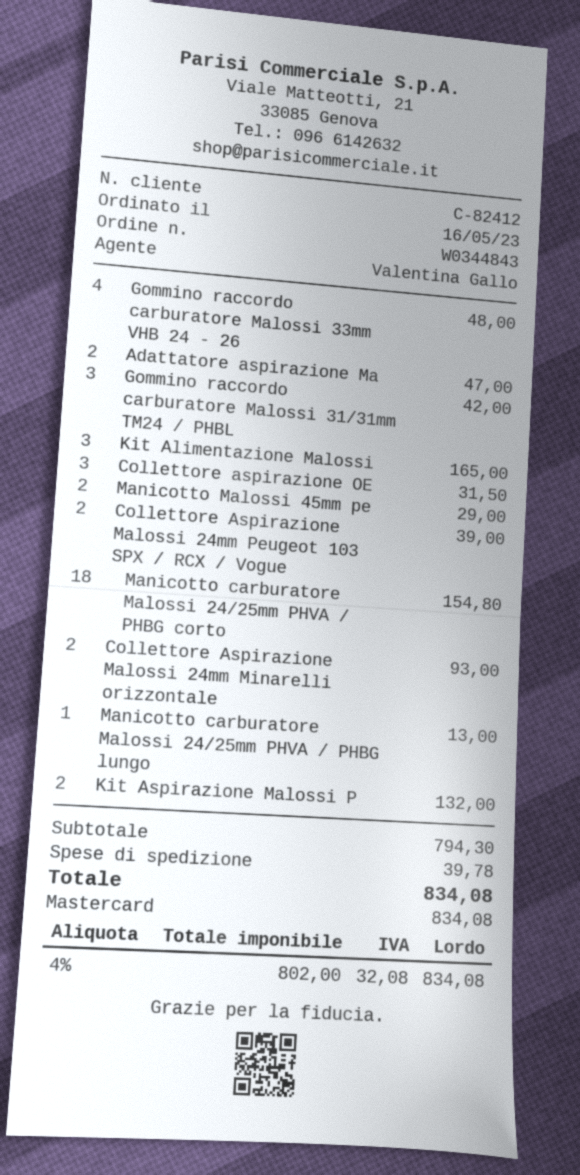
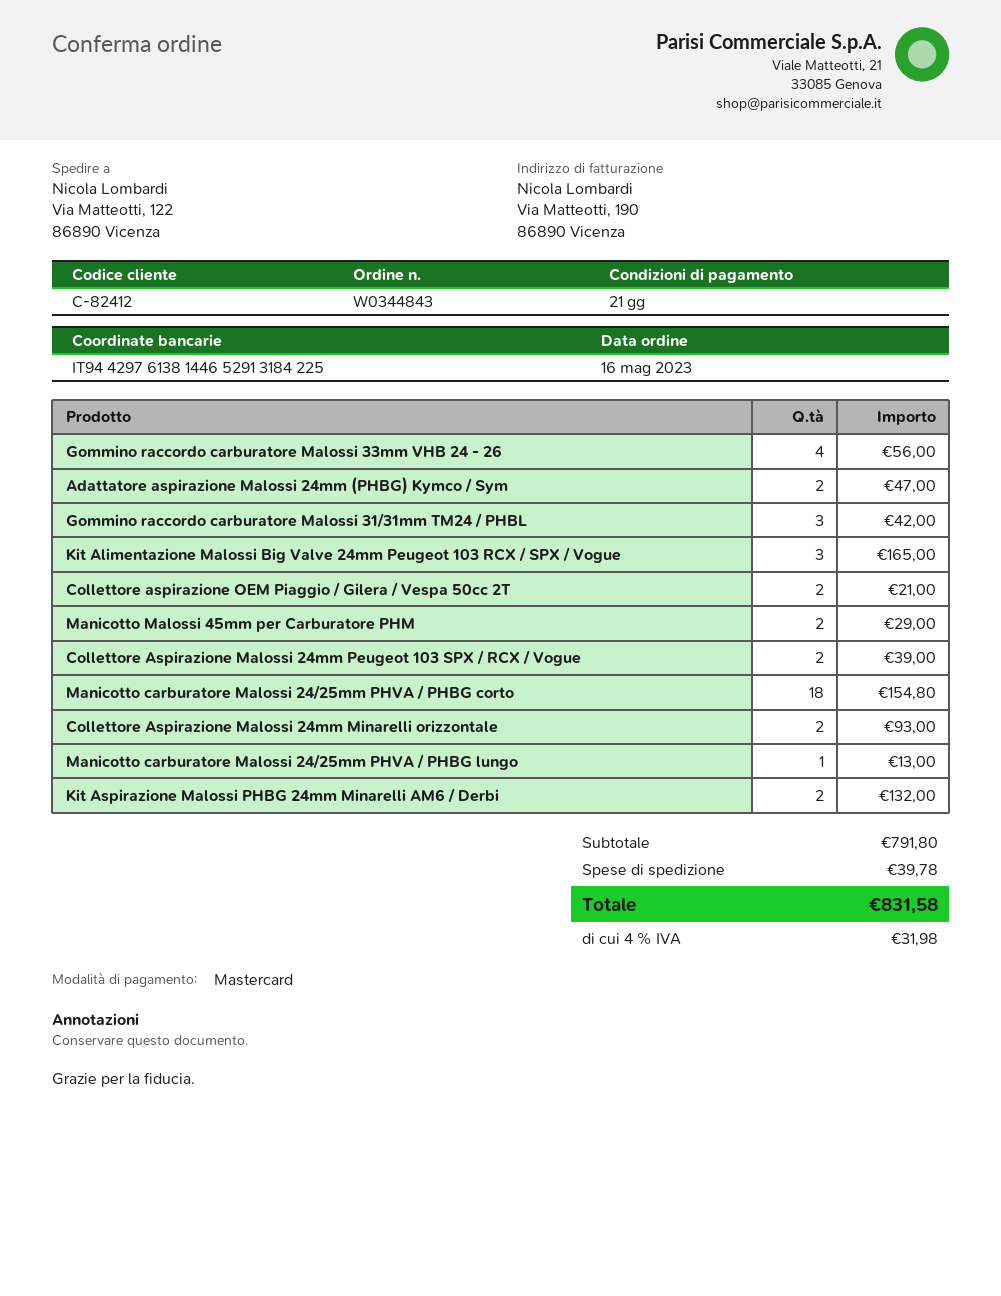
Gommino raccordo carburatore Malossi 33mm VHB 24 - 26: 4 for 48.00 -> 4 for 56.00
Collettore aspirazione OE: 3 for 31.50 -> 2 for 21.00
subtotal: 794.30 -> 791.80
tax: 4% = 32.08 -> 4% = 31.98
total: 834.08 -> 831.58

